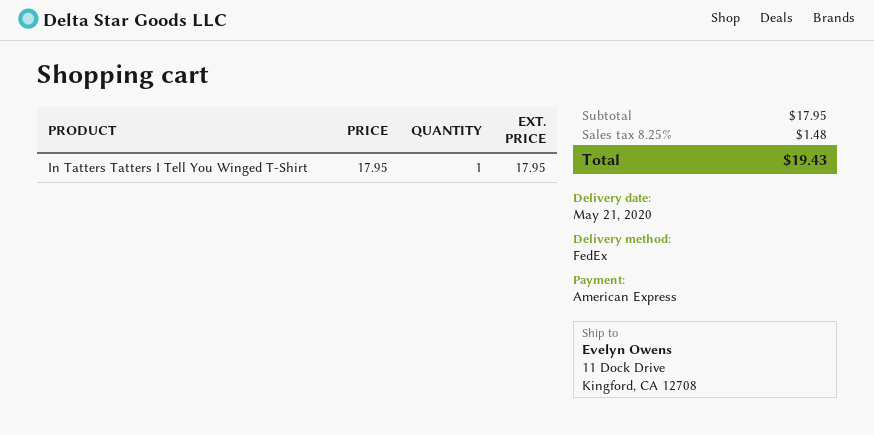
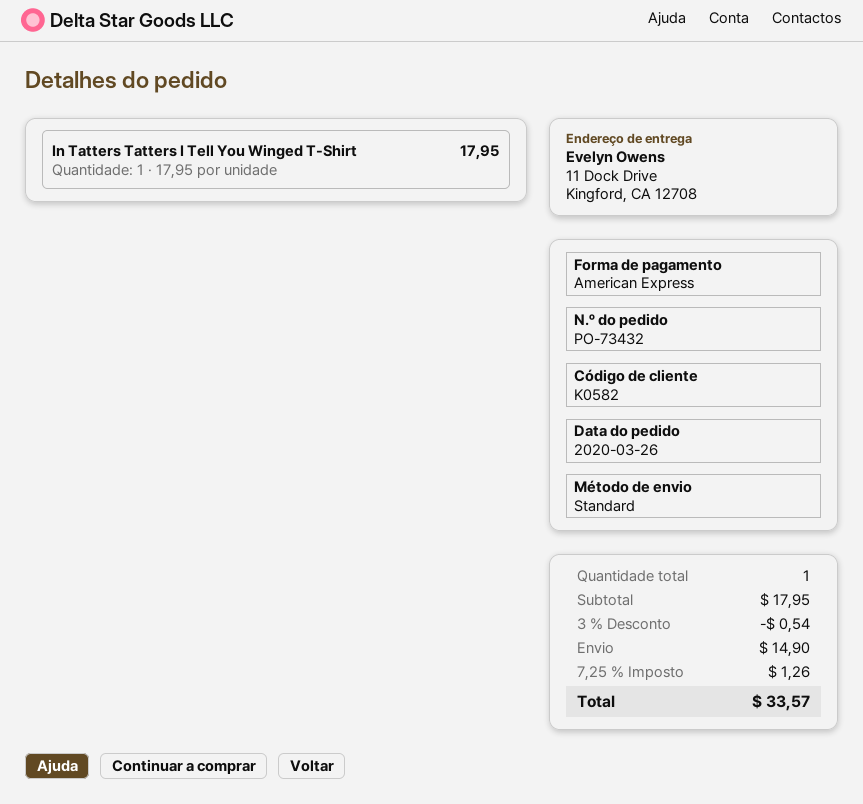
shipping method: FedEx -> standard
discount: none -> 3% = 0.54
shipping: none -> 14.90
tax: 8.25% = 1.48 -> 7.25% = 1.26
total: 19.43 -> 33.57

